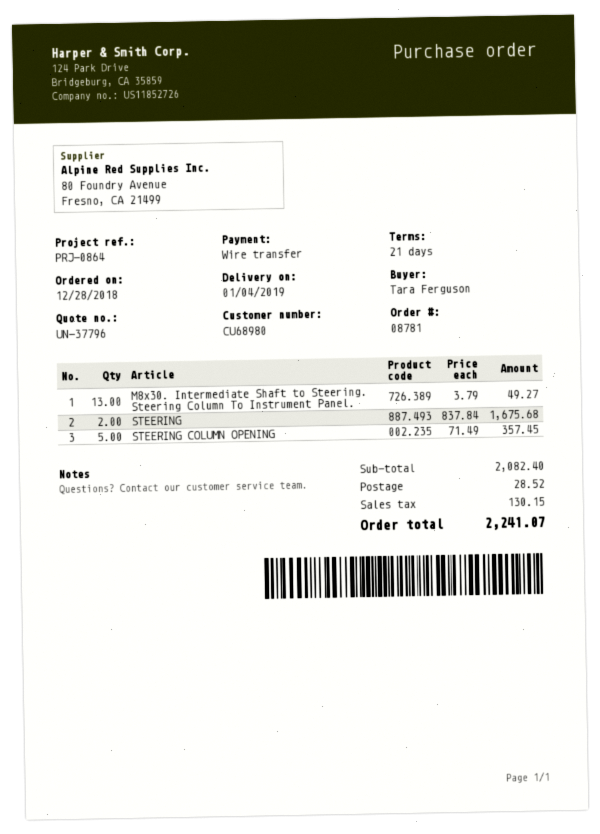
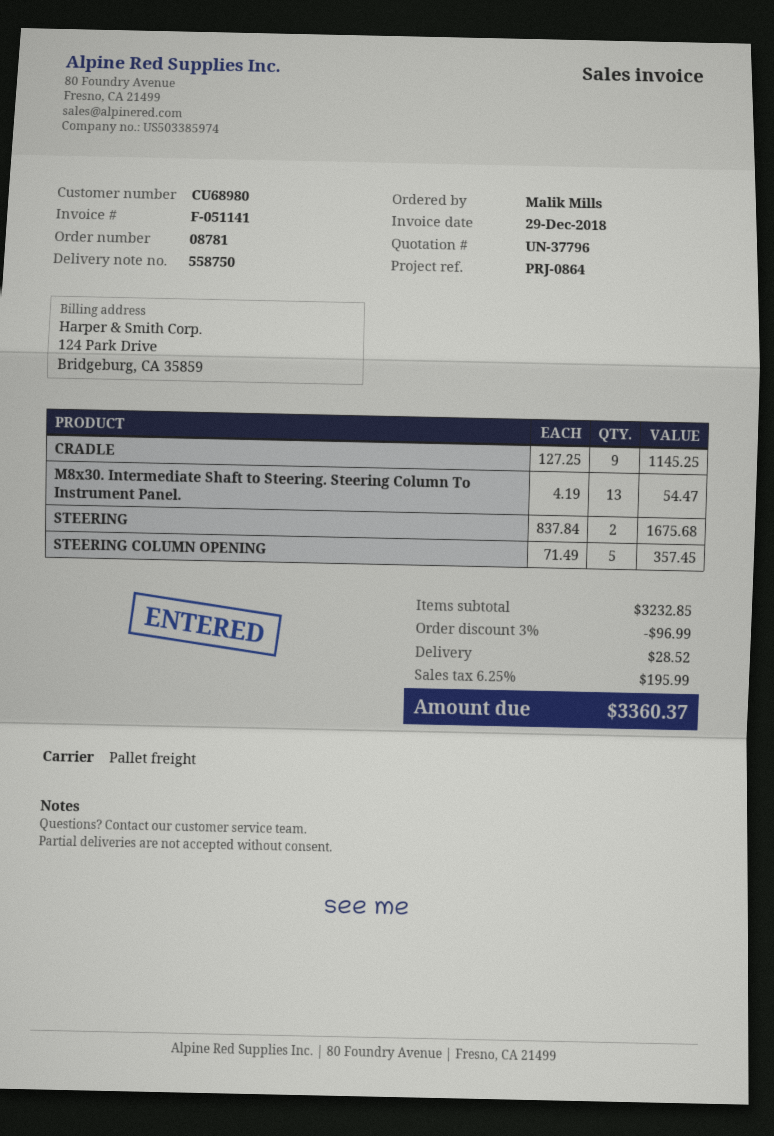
ordered by: Tara Ferguson -> Malik Mills
M8x30. Intermediate Shaft to Steering. Steering Column To Instrument Panel.: 13 x 3.79 = 49.27 -> 13 x 4.19 = 54.47
CRADLE: none -> 9 x 127.25 = 1145.25
subtotal: 2082.40 -> 3232.85
discount: none -> 3% = 96.99
tax: 130.15 -> 195.99
total: 2241.07 -> 3360.37

